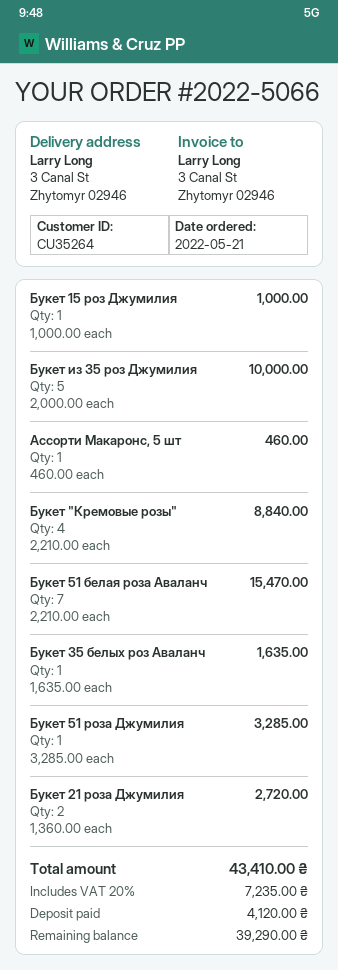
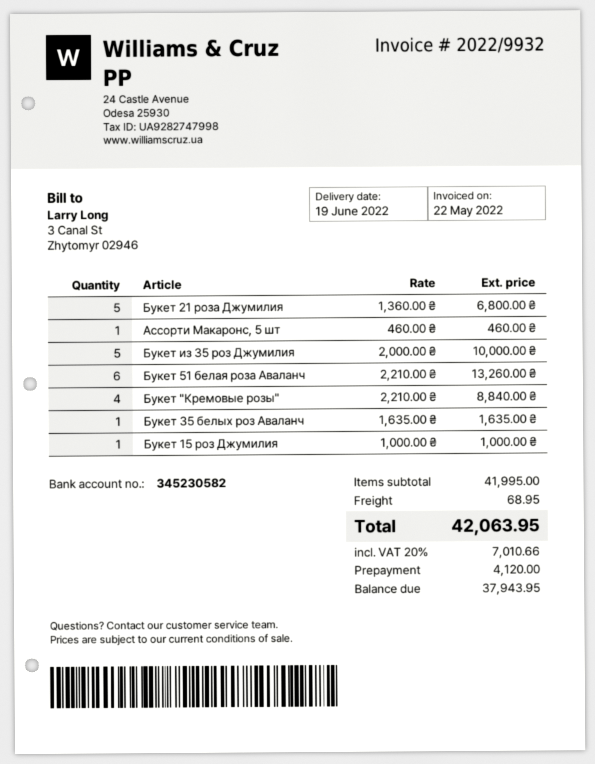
Букет 51 белая роза Аваланч: 7 x 2210.00 = 15470.00 -> 6 x 2210.00 = 13260.00
Букет 51 роза Джумилия: 1 x 3285.00 = 3285.00 -> none
Букет 21 роза Джумилия: 2 x 1360.00 = 2720.00 -> 5 x 1360.00 = 6800.00
shipping: none -> 68.95
tax: 20% = 7235.00 -> 20% = 7010.66
total: 43410.00 -> 42063.95
balance: 39290.00 -> 37943.95

